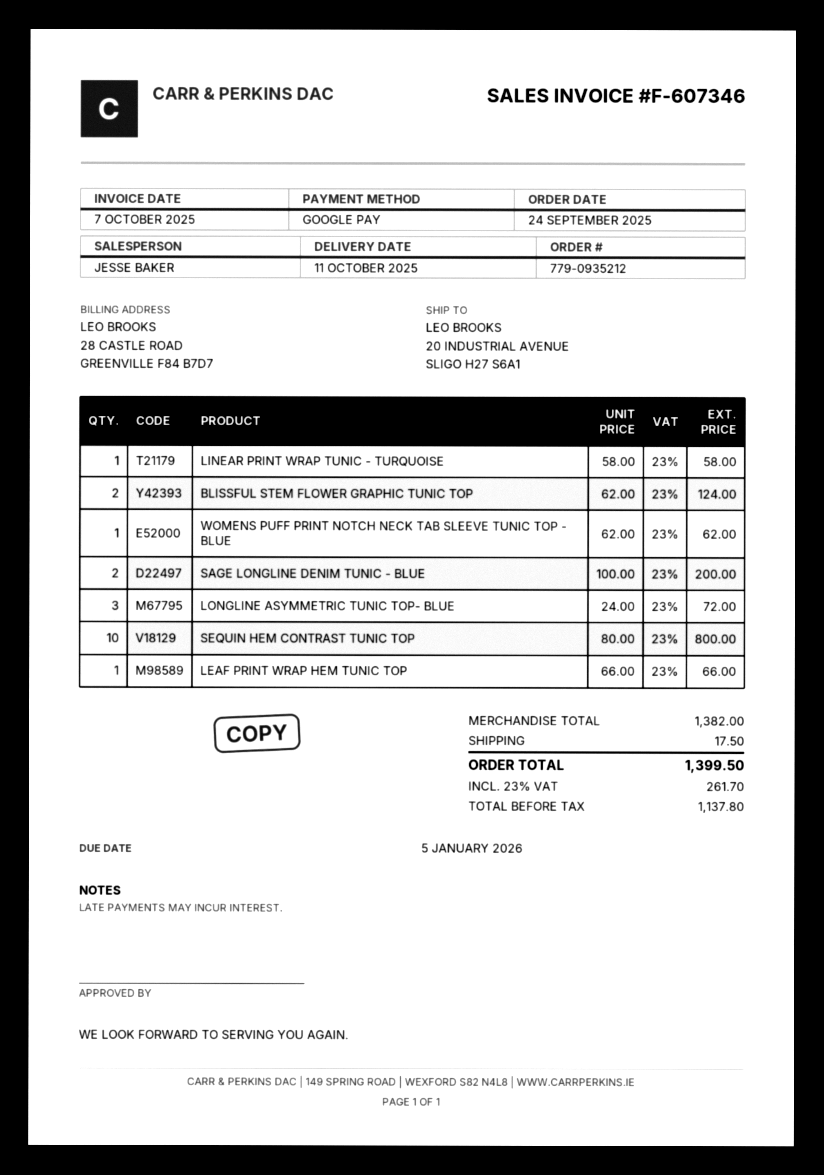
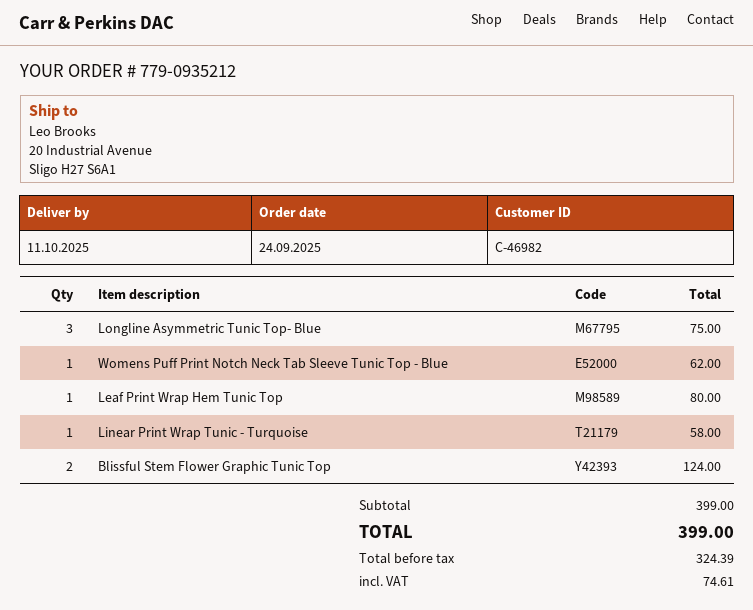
SAGE LONGLINE DENIM TUNIC - BLUE: 2 for 200.00 -> none
LONGLINE ASYMMETRIC TUNIC TOP- BLUE: 3 for 72.00 -> 3 for 75.00
SEQUIN HEM CONTRAST TUNIC TOP: 10 for 800.00 -> none
LEAF PRINT WRAP HEM TUNIC TOP: 1 for 66.00 -> 1 for 80.00
subtotal: 1382.00 -> 399.00
shipping: 17.50 -> none
net: 1137.80 -> 324.39
tax: 261.70 -> 74.61
total: 1399.50 -> 399.00

